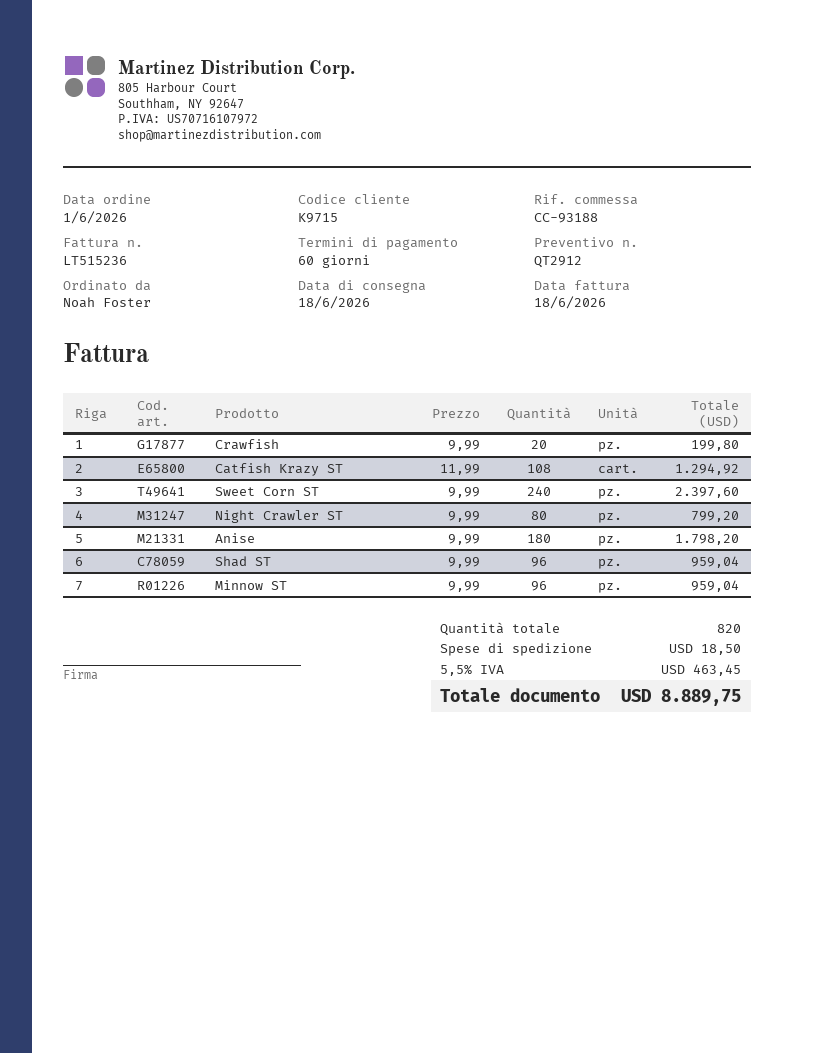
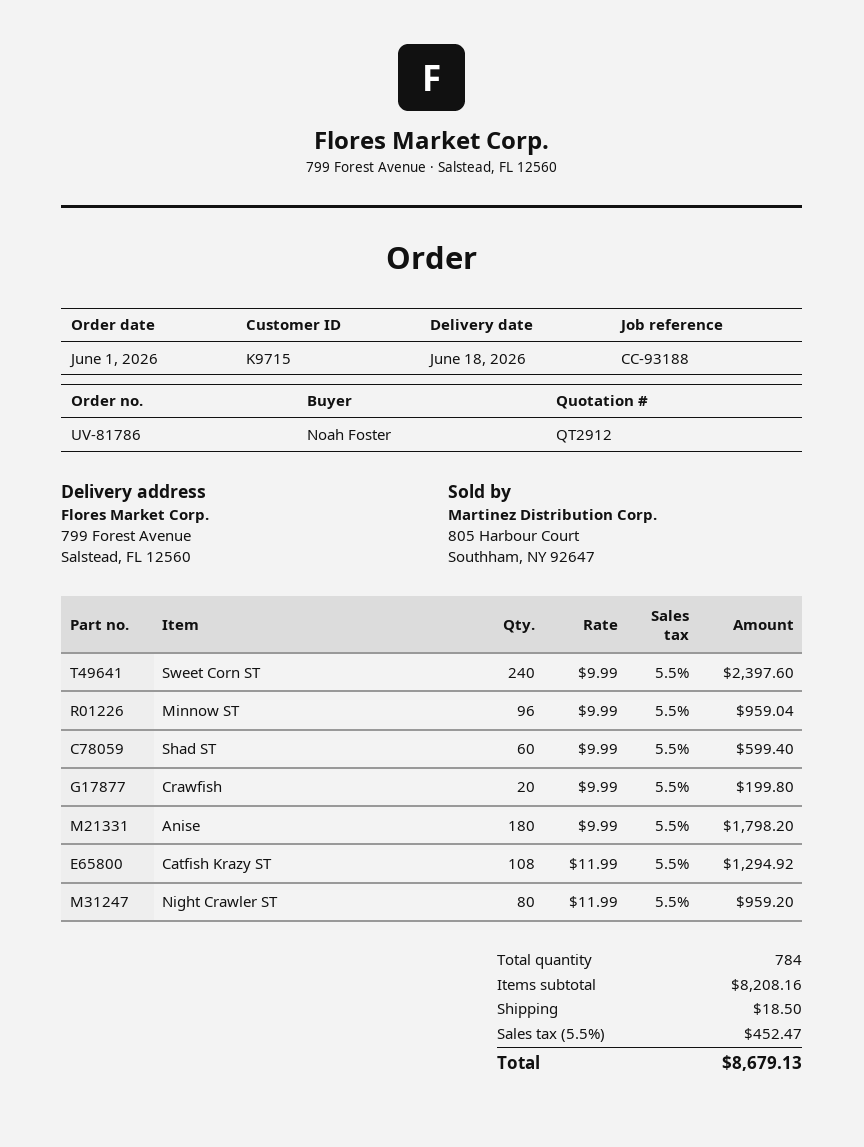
Night Crawler ST: 80 x 9.99 = 799.20 -> 80 x 11.99 = 959.20
Shad ST: 96 x 9.99 = 959.04 -> 60 x 9.99 = 599.40
total quantity: 820 -> 784
tax: 5.5% = 463.45 -> 5.5% = 452.47
total: 8889.75 -> 8679.13

